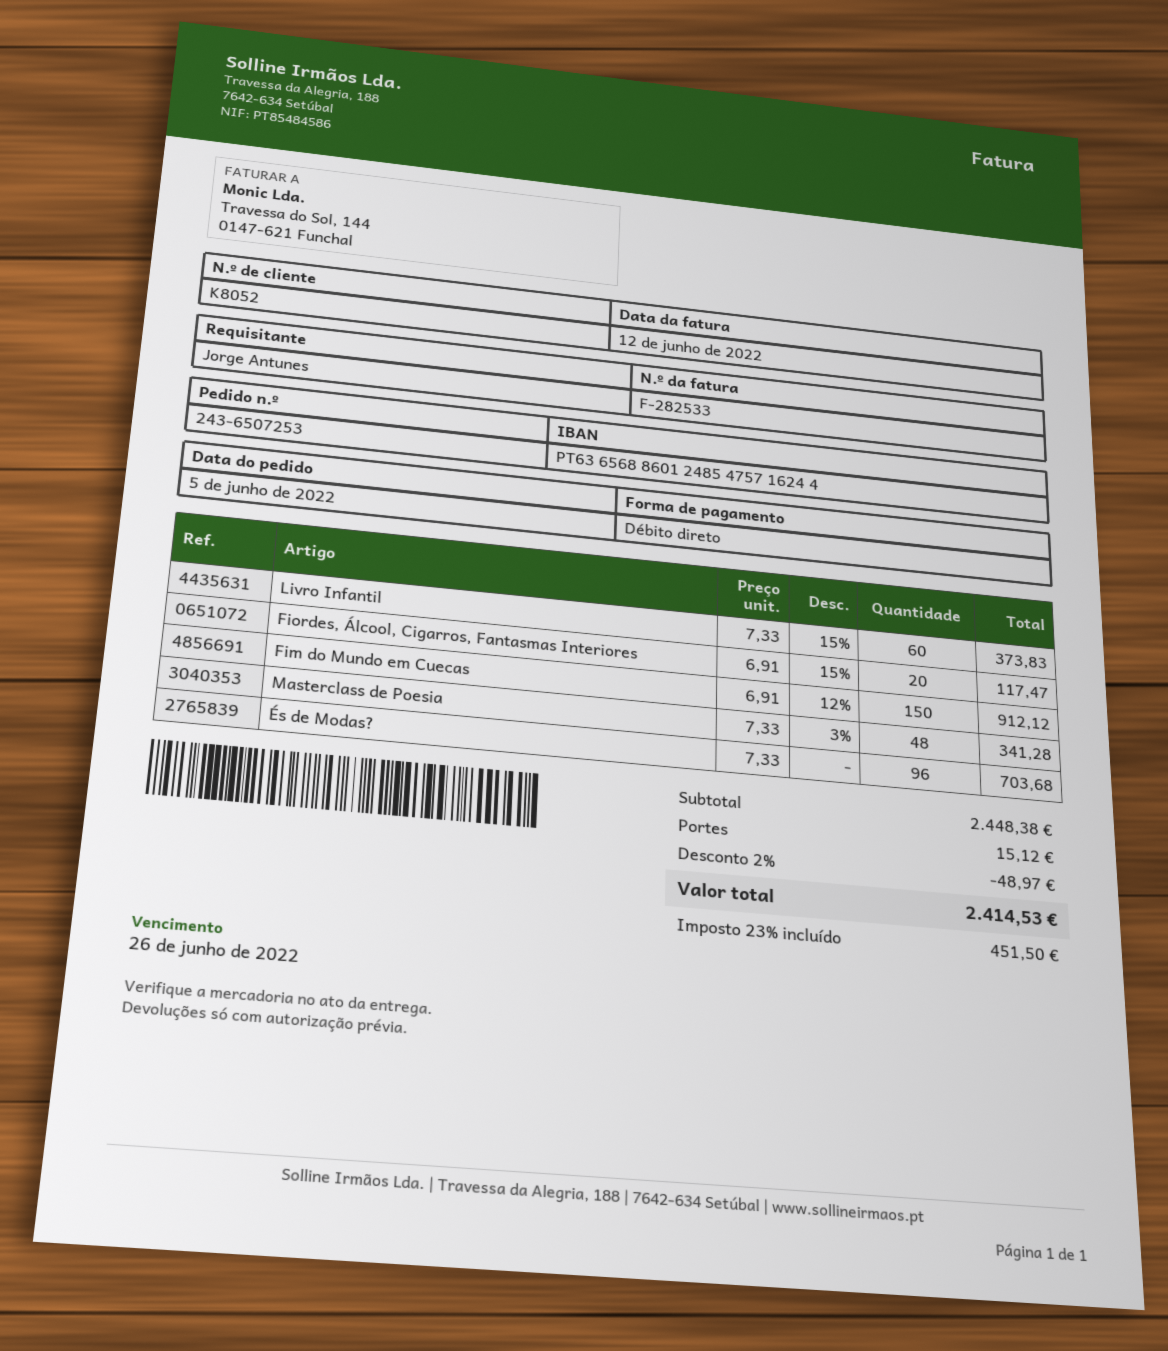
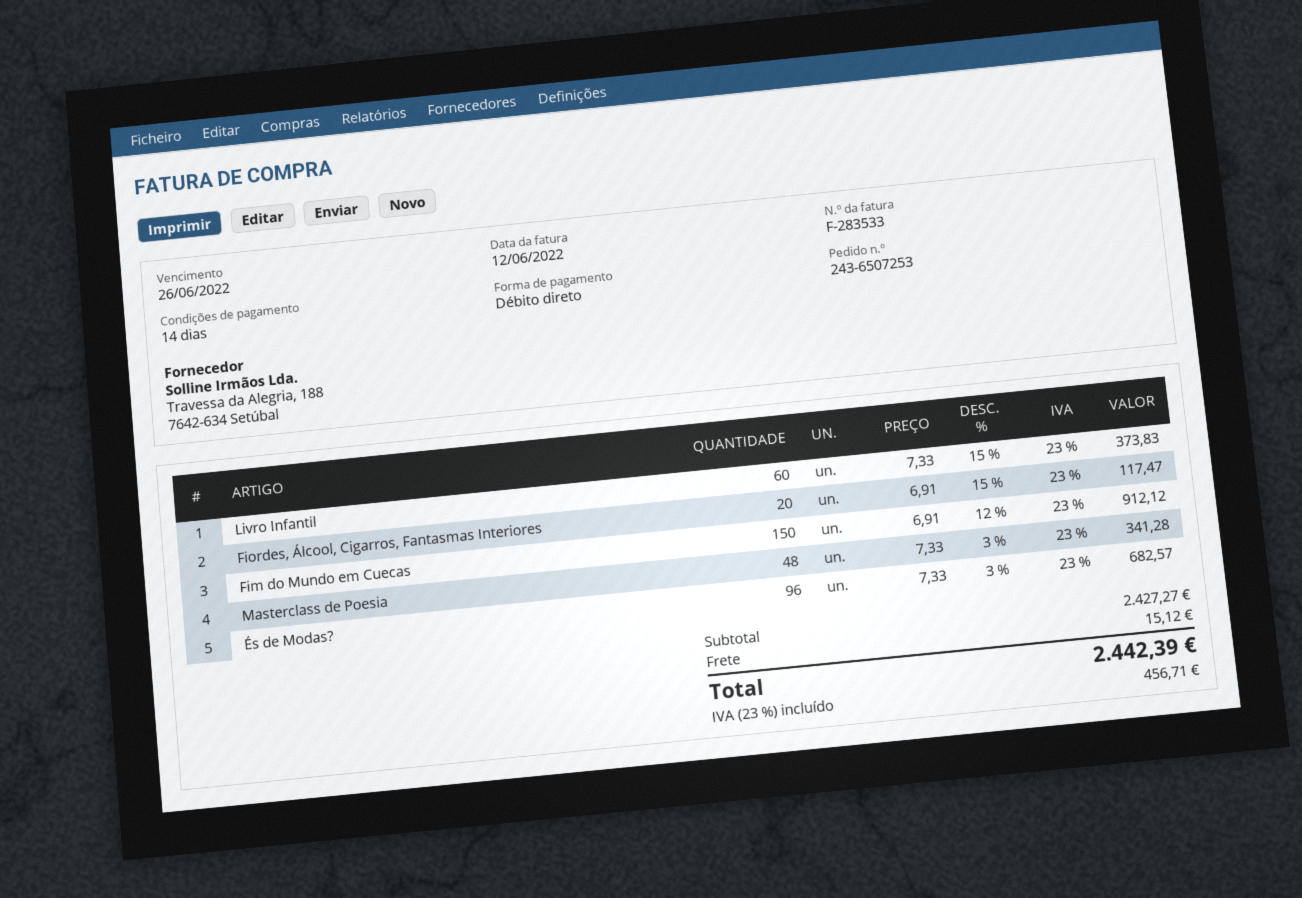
invoice number: F-282533 -> F-283533
És de Modas?: 96 x 7.33 = 703.68 -> 96 x 7.33 - 3% = 682.57
subtotal: 2448.38 -> 2427.27
discount: 2% = 48.97 -> none
tax: 23% = 451.50 -> 23% = 456.71
total: 2414.53 -> 2442.39

